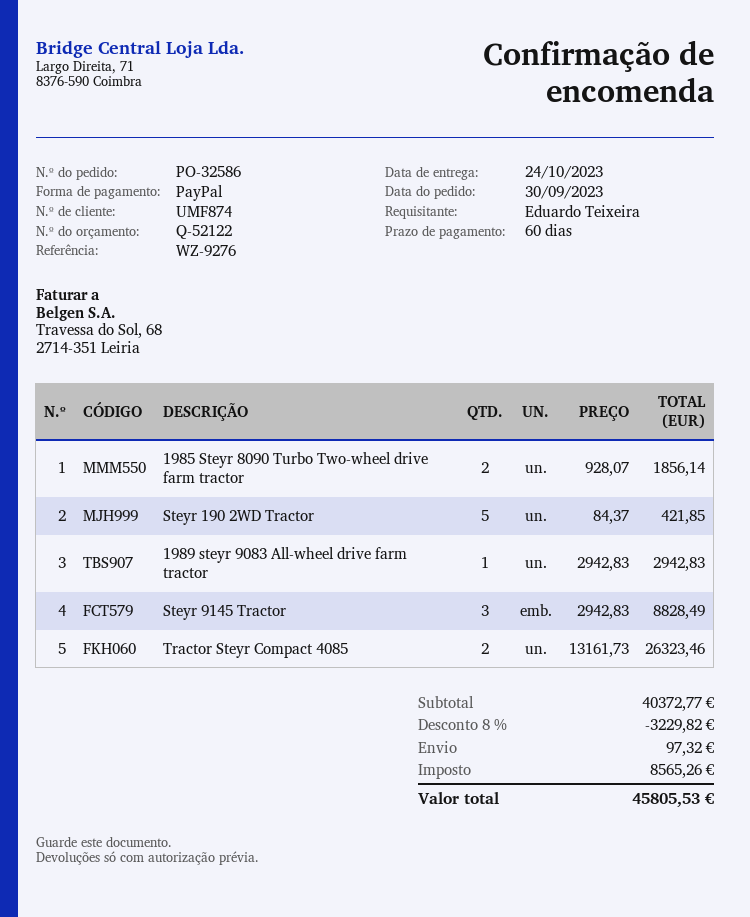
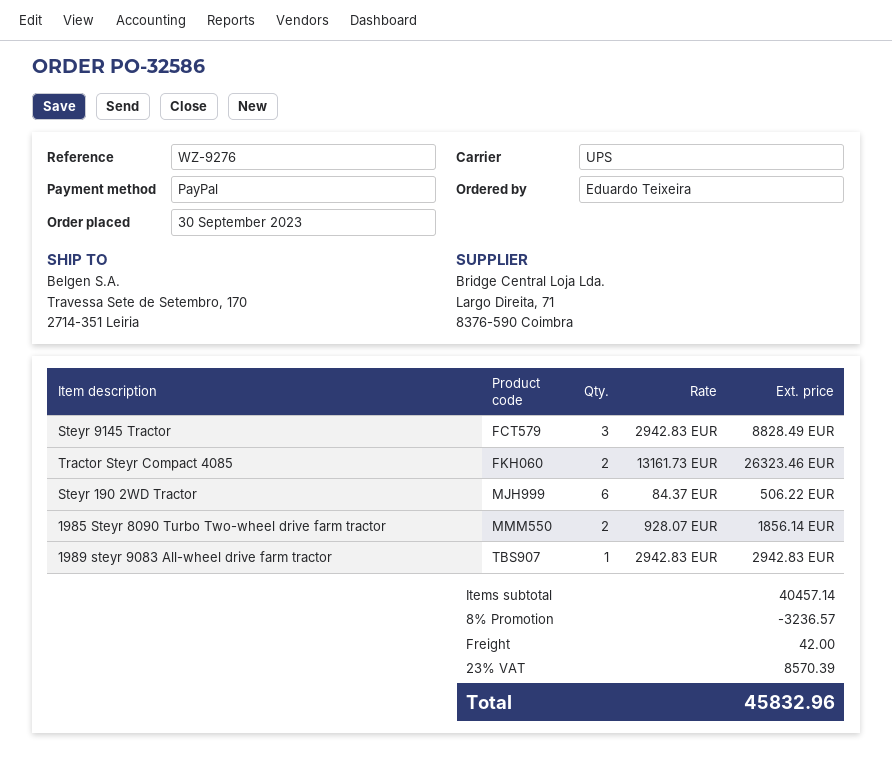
Steyr 190 2WD Tractor: 5 x 84.37 = 421.85 -> 6 x 84.37 = 506.22
subtotal: 40372.77 -> 40457.14
discount: 8% = 3229.82 -> 8% = 3236.57
shipping: 97.32 -> 42.00
tax: 8565.26 -> 8570.39
total: 45805.53 -> 45832.96

